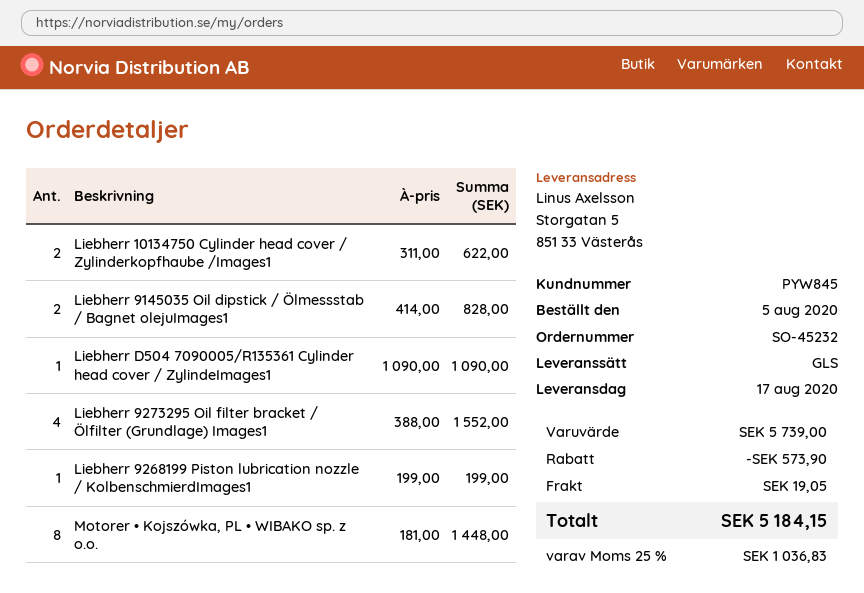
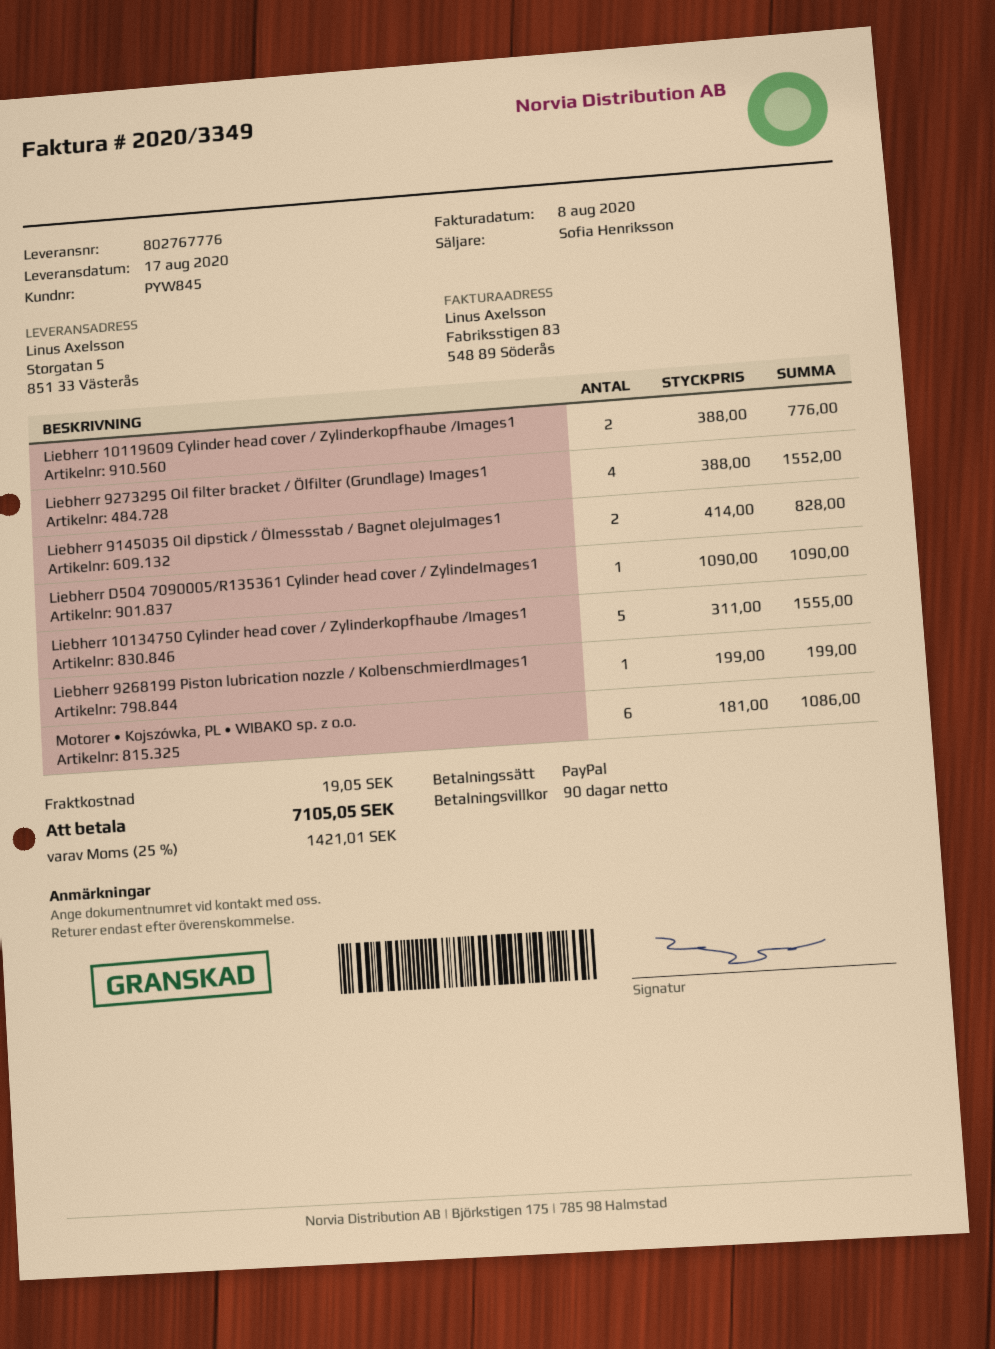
Liebherr 10134750 Cylinder head cover / Zylinderkopfhaube /Images1: 2 x 311.00 = 622.00 -> 5 x 311.00 = 1555.00
Motorer • Kojszówka, PL • WIBAKO sp. z o.o.: 8 x 181.00 = 1448.00 -> 6 x 181.00 = 1086.00
Liebherr 10119609 Cylinder head cover / Zylinderkopfhaube /Images1: none -> 2 x 388.00 = 776.00
discount: 573.90 -> none
tax: 25% = 1036.83 -> 25% = 1421.01
total: 5184.15 -> 7105.05

